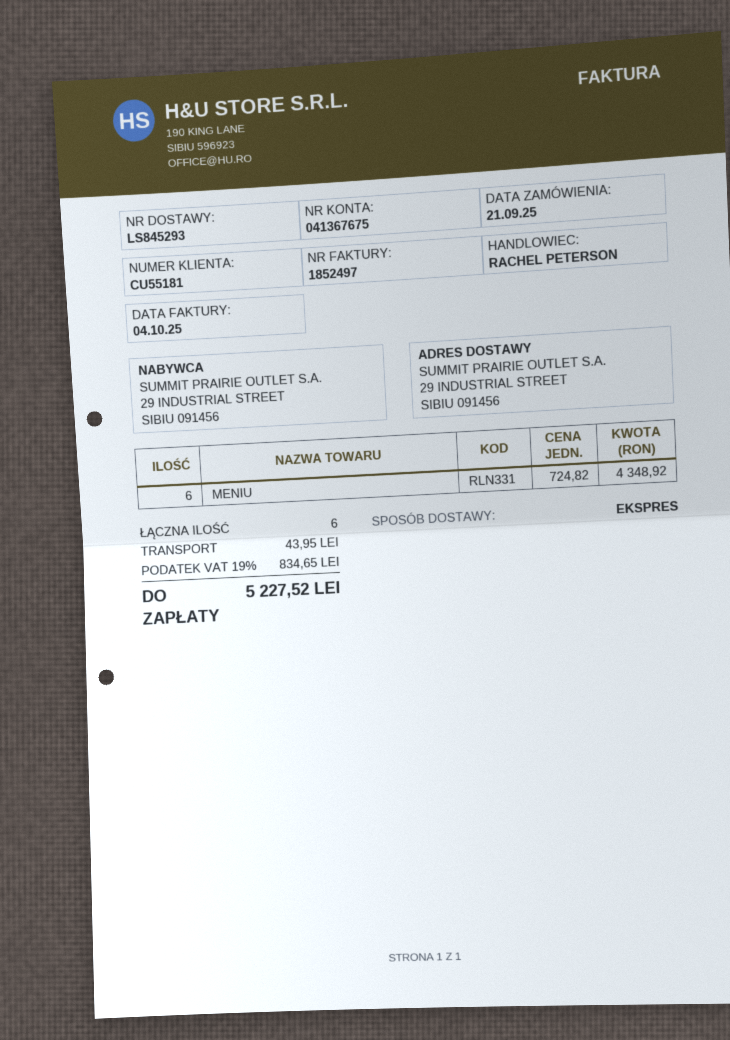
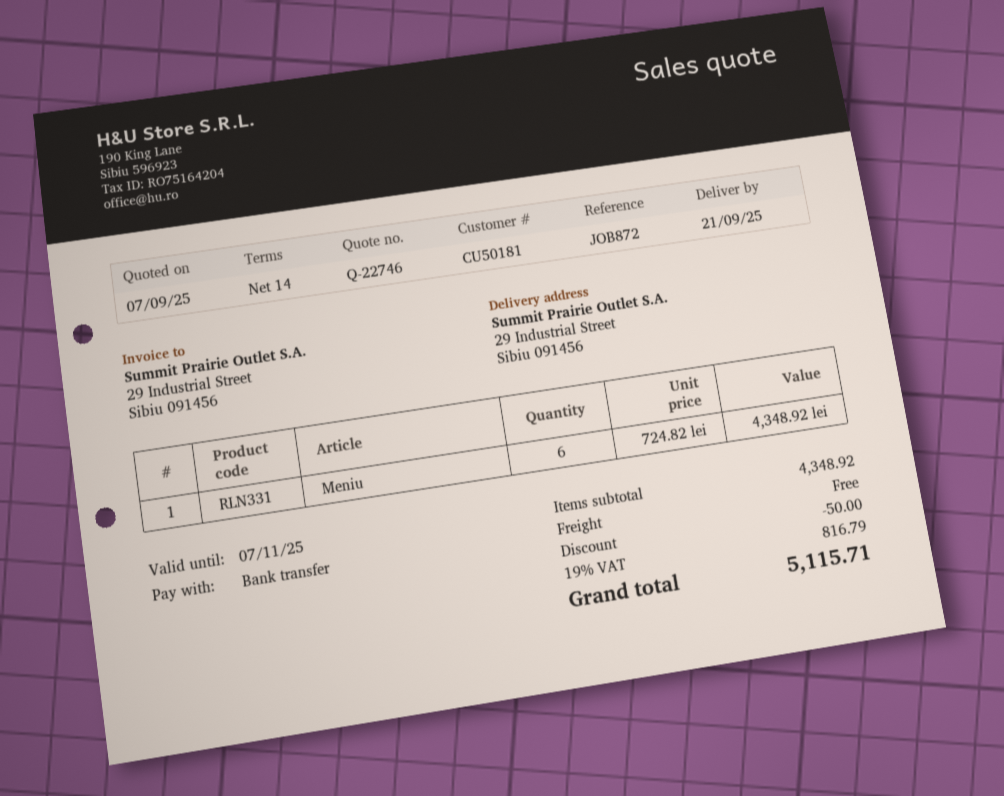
customer number: CU55181 -> CU50181
discount: none -> 50.00
shipping: 43.95 -> 0.00
tax: 19% = 834.65 -> 19% = 816.79
total: 5227.52 -> 5115.71

